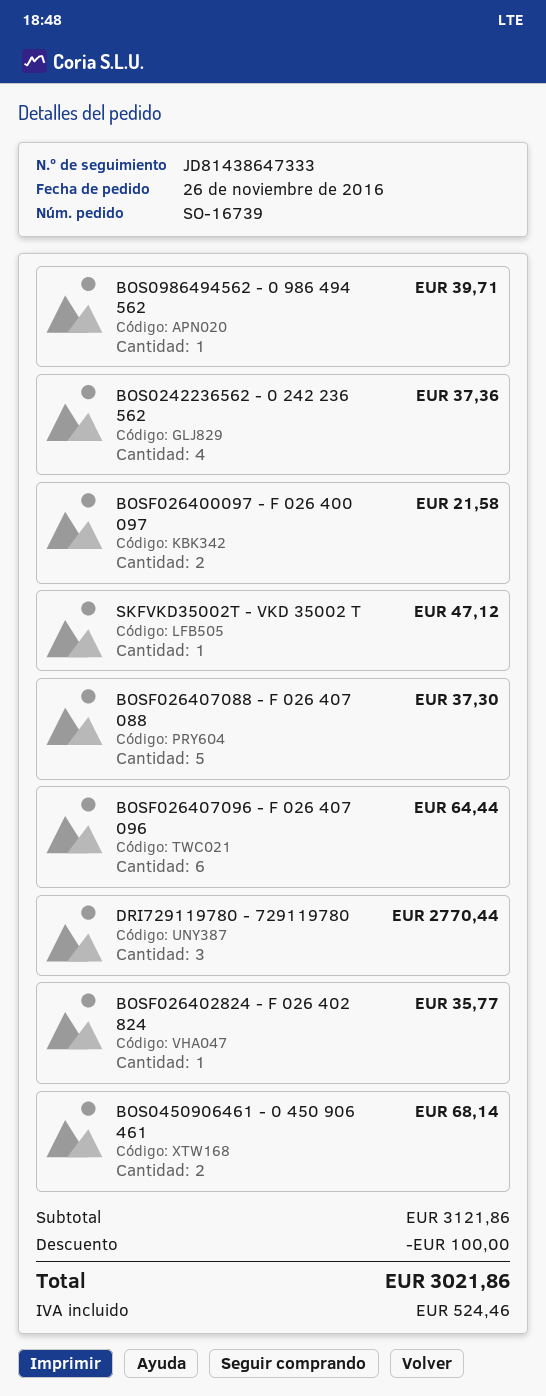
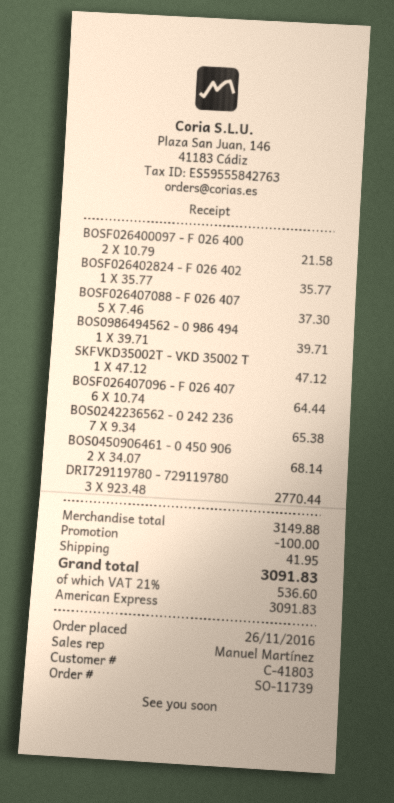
order number: SO-16739 -> SO-11739
BOS0242236562 - 0 242 236 562: 4 for 37.36 -> 7 for 65.38
subtotal: 3121.86 -> 3149.88
shipping: none -> 41.95
tax: 524.46 -> 536.60
total: 3021.86 -> 3091.83

